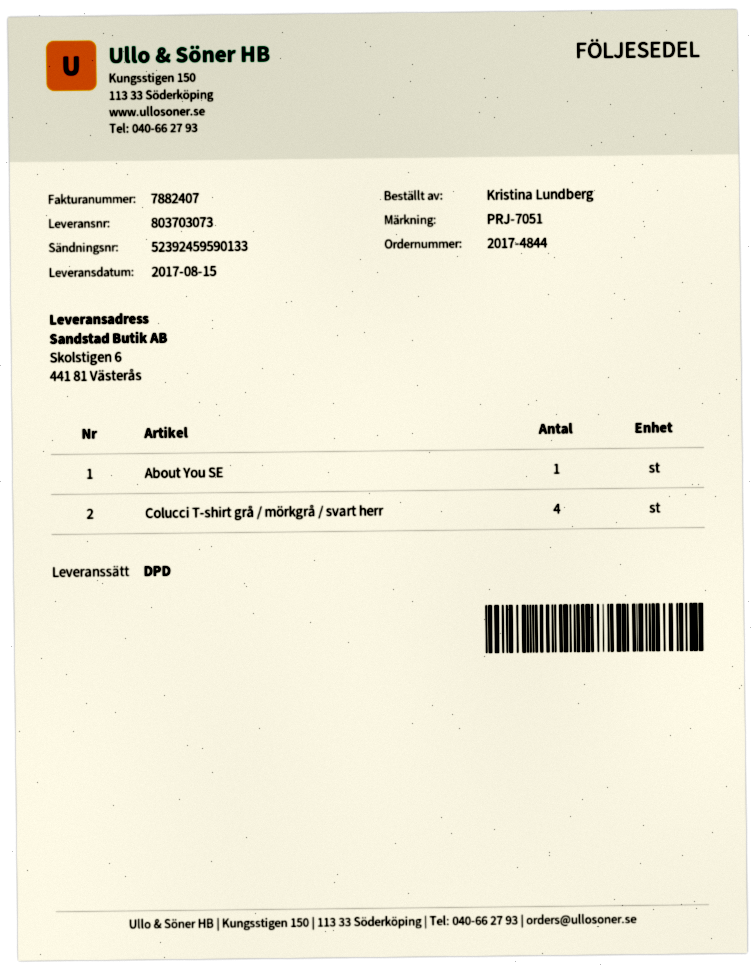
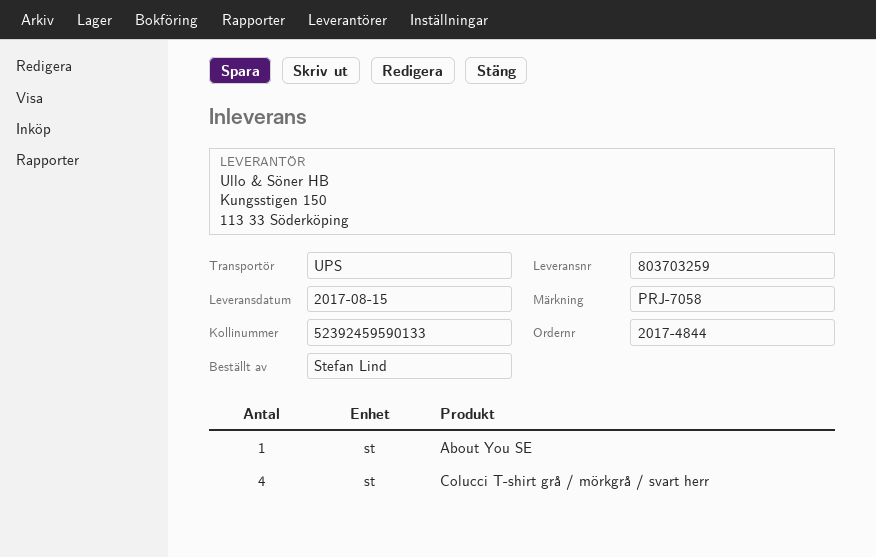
delivery note number: 803703073 -> 803703259
reference: PRJ-7051 -> PRJ-7058
ordered by: Kristina Lundberg -> Stefan Lind
shipping method: DPD -> UPS

